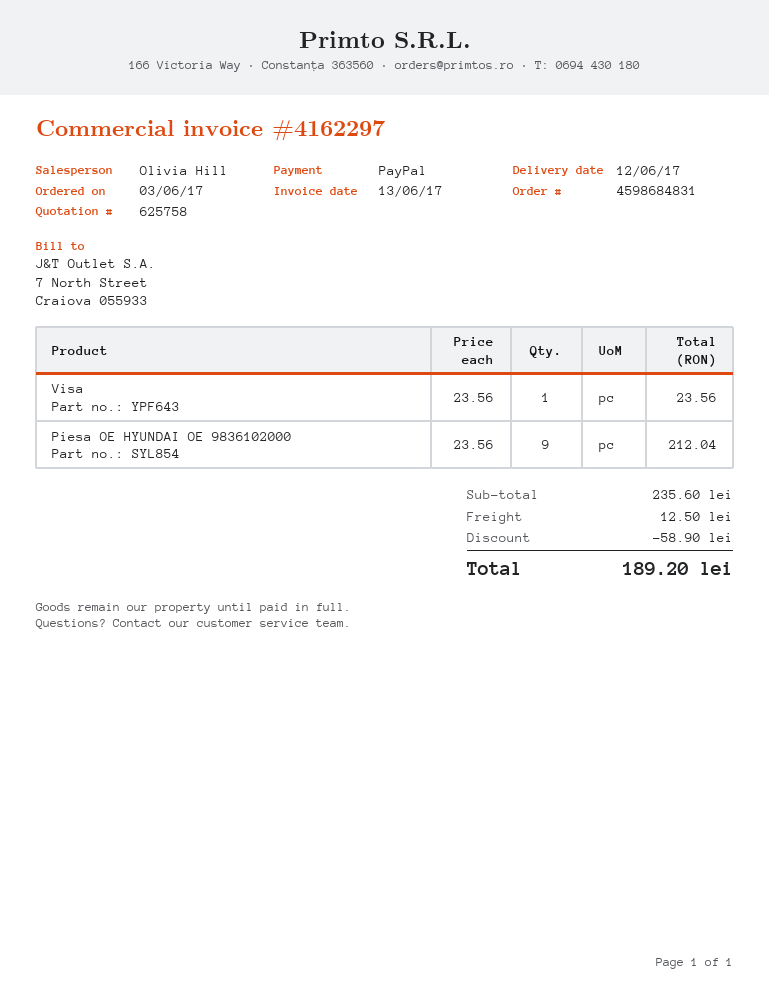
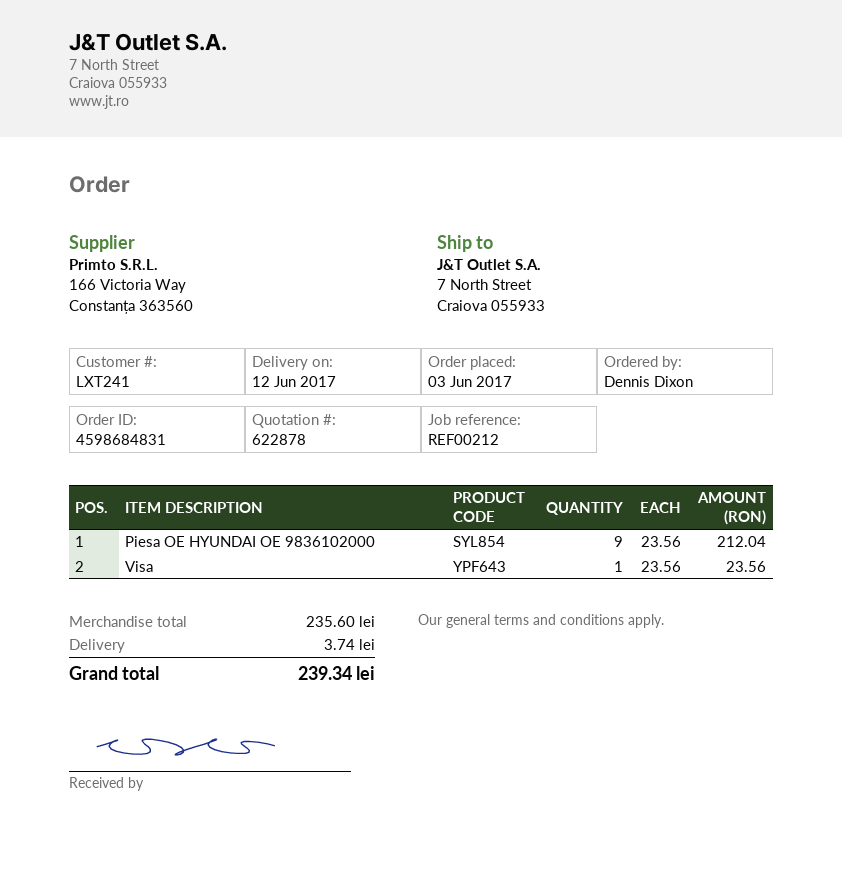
quote number: 625758 -> 622878
discount: 58.90 -> none
shipping: 12.50 -> 3.74
total: 189.20 -> 239.34

